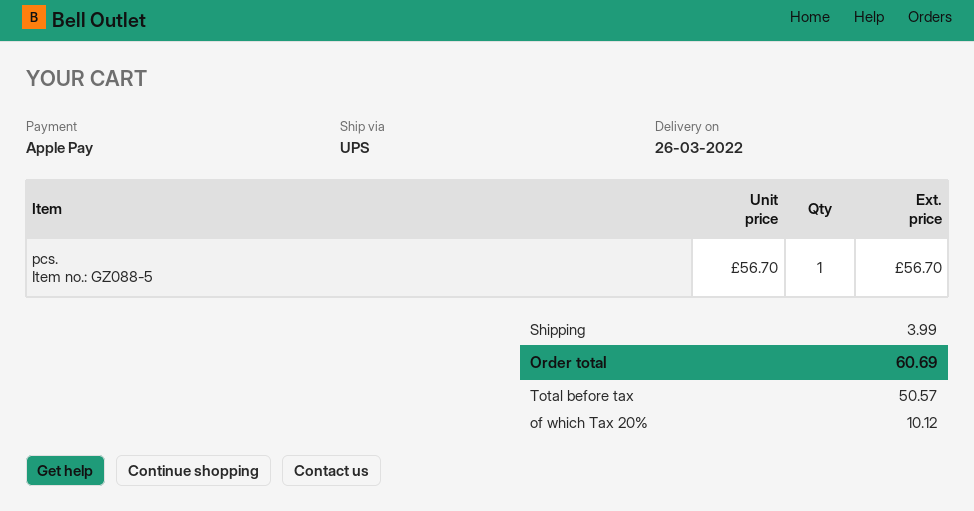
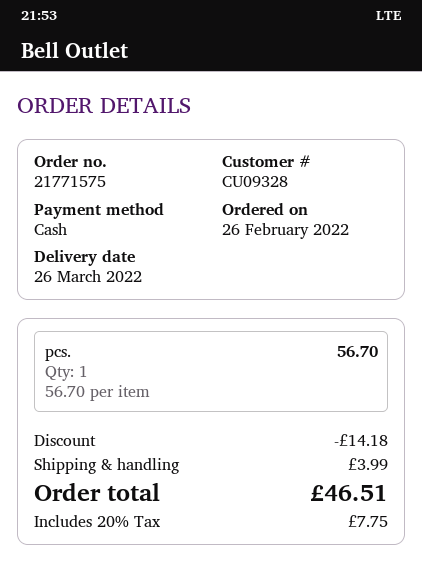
payment method: Apple Pay -> cash
discount: none -> 14.18
tax: 20% = 10.12 -> 20% = 7.75
total: 60.69 -> 46.51

